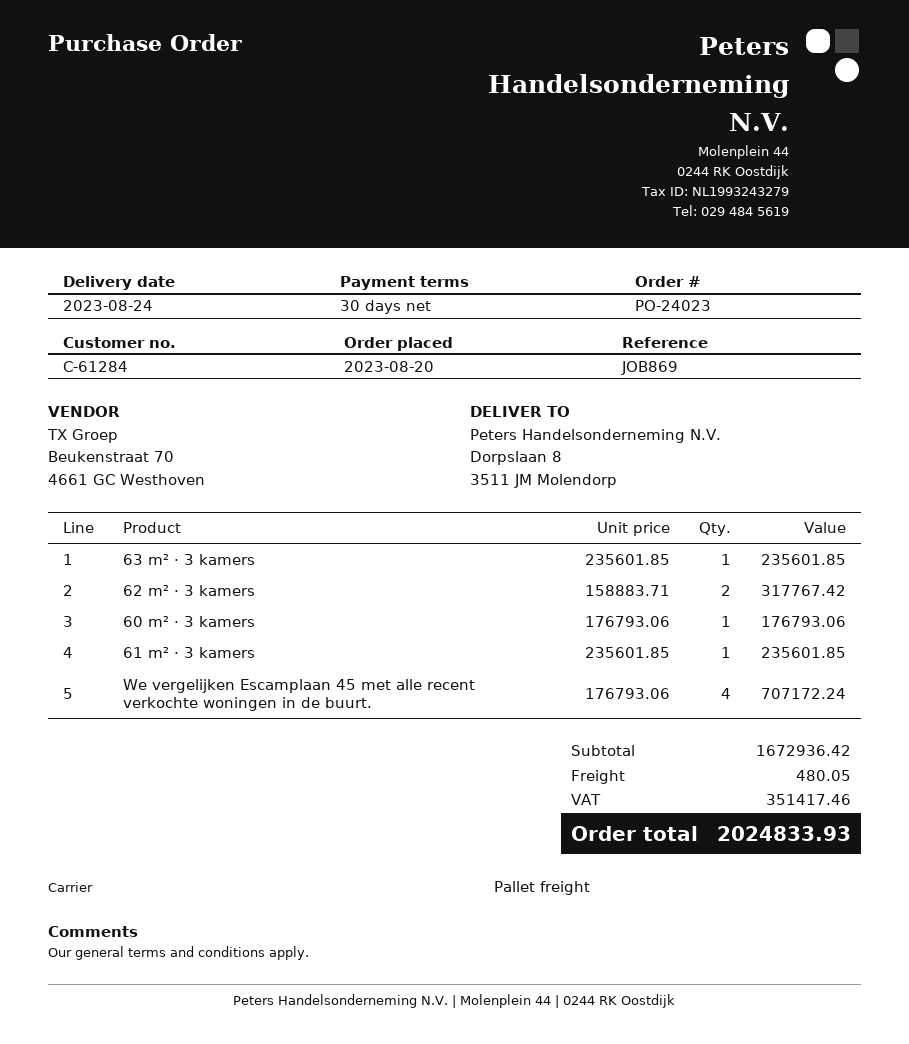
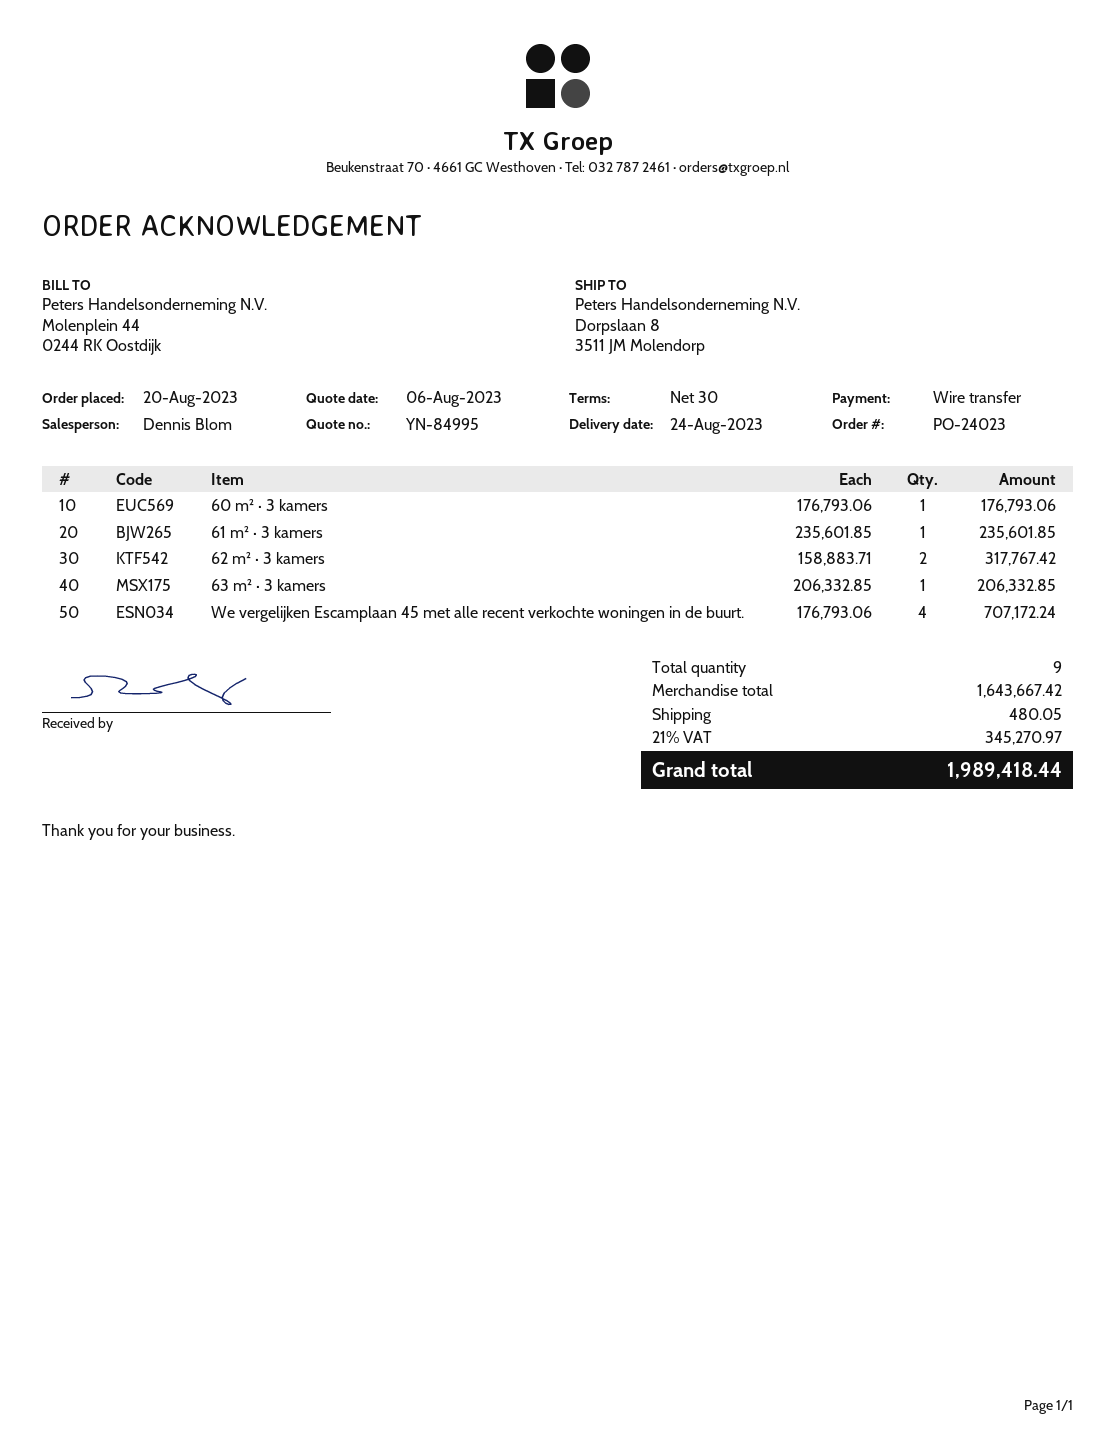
63 m² · 3 kamers: 1 x 235601.85 = 235601.85 -> 1 x 206332.85 = 206332.85
subtotal: 1672936.42 -> 1643667.42
tax: 351417.46 -> 345270.97
total: 2024833.93 -> 1989418.44

